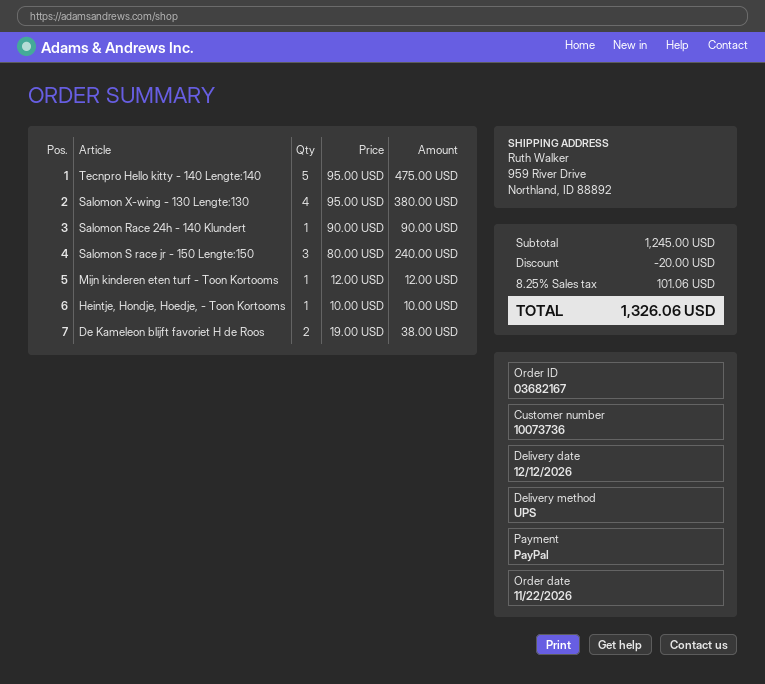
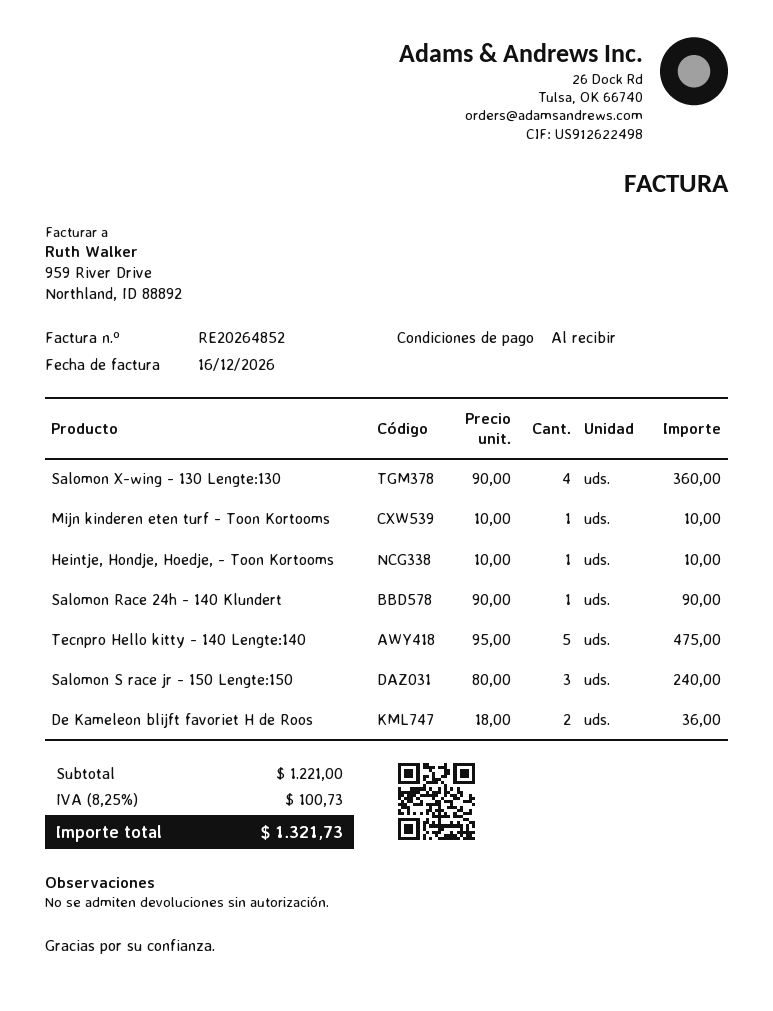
Salomon X-wing - 130 Lengte:130: 4 x 95.00 = 380.00 -> 4 x 90.00 = 360.00
Mijn kinderen eten turf - Toon Kortooms: 1 x 12.00 = 12.00 -> 1 x 10.00 = 10.00
De Kameleon blijft favoriet H de Roos: 2 x 19.00 = 38.00 -> 2 x 18.00 = 36.00
subtotal: 1245.00 -> 1221.00
discount: 20.00 -> none
tax: 8.25% = 101.06 -> 8.25% = 100.73
total: 1326.06 -> 1321.73

